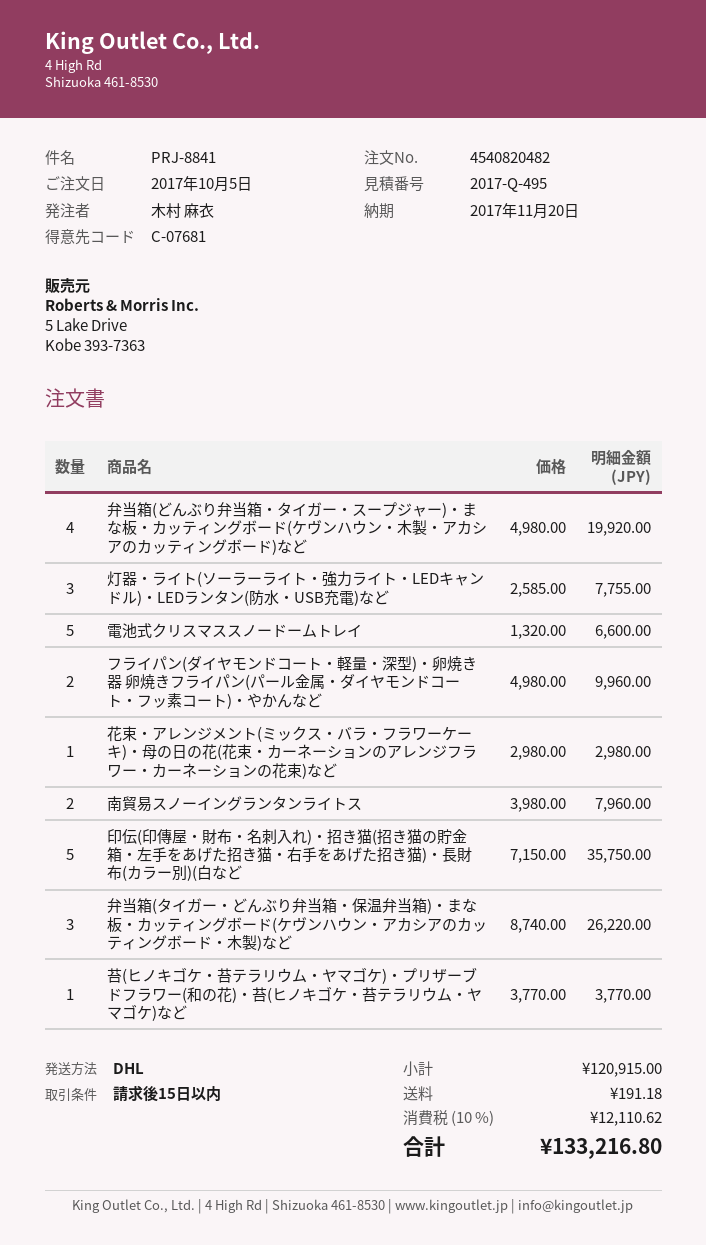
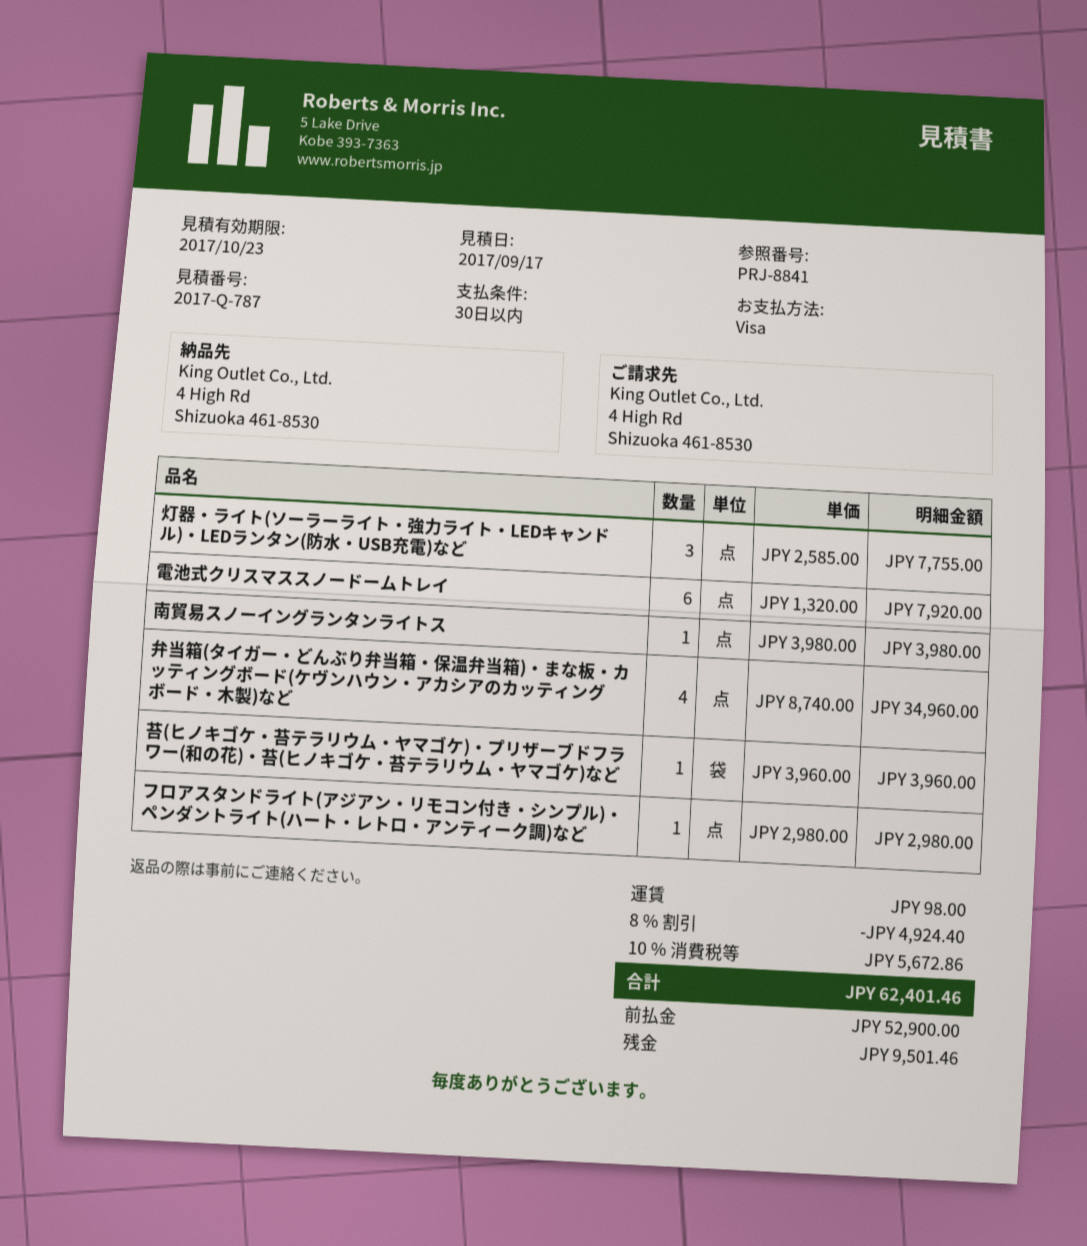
quote number: 2017-Q-495 -> 2017-Q-787
payment terms: 15 days -> 30 days
弁当箱(どんぶり弁当箱・タイガー・スープジャー)・まな板・カッティングボード(ケヴンハウン・木製・アカシアのカッティングボード)など: 4 x 4980.00 = 19920.00 -> none
電池式クリスマススノードームトレイ: 5 x 1320.00 = 6600.00 -> 6 x 1320.00 = 7920.00
フライパン(ダイヤモンドコート・軽量・深型)・卵焼き器 卵焼きフライパン(パール金属・ダイヤモンドコート・フッ素コート)・やかんなど: 2 x 4980.00 = 9960.00 -> none
花束・アレンジメント(ミックス・バラ・フラワーケーキ)・母の日の花(花束・カーネーションのアレンジフラワー・カーネーションの花束)など: 1 x 2980.00 = 2980.00 -> none
南貿易スノーイングランタンライトス: 2 x 3980.00 = 7960.00 -> 1 x 3980.00 = 3980.00
印伝(印傳屋・財布・名刺入れ)・招き猫(招き猫の貯金箱・左手をあげた招き猫・右手をあげた招き猫)・長財布(カラー別)(白など: 5 x 7150.00 = 35750.00 -> none
弁当箱(タイガー・どんぶり弁当箱・保温弁当箱)・まな板・カッティングボード(ケヴンハウン・アカシアのカッティングボード・木製)など: 3 x 8740.00 = 26220.00 -> 4 x 8740.00 = 34960.00
苔(ヒノキゴケ・苔テラリウム・ヤマゴケ)・プリザーブドフラワー(和の花)・苔(ヒノキゴケ・苔テラリウム・ヤマゴケ)など: 1 x 3770.00 = 3770.00 -> 1 x 3960.00 = 3960.00
フロアスタンドライト(アジアン・リモコン付き・シンプル)・ペンダントライト(ハート・レトロ・アンティーク調)など: none -> 1 x 2980.00 = 2980.00
discount: none -> 8% = 4924.40
shipping: 191.18 -> 98.00
tax: 10% = 12110.62 -> 10% = 5672.86
total: 133216.80 -> 62401.46

